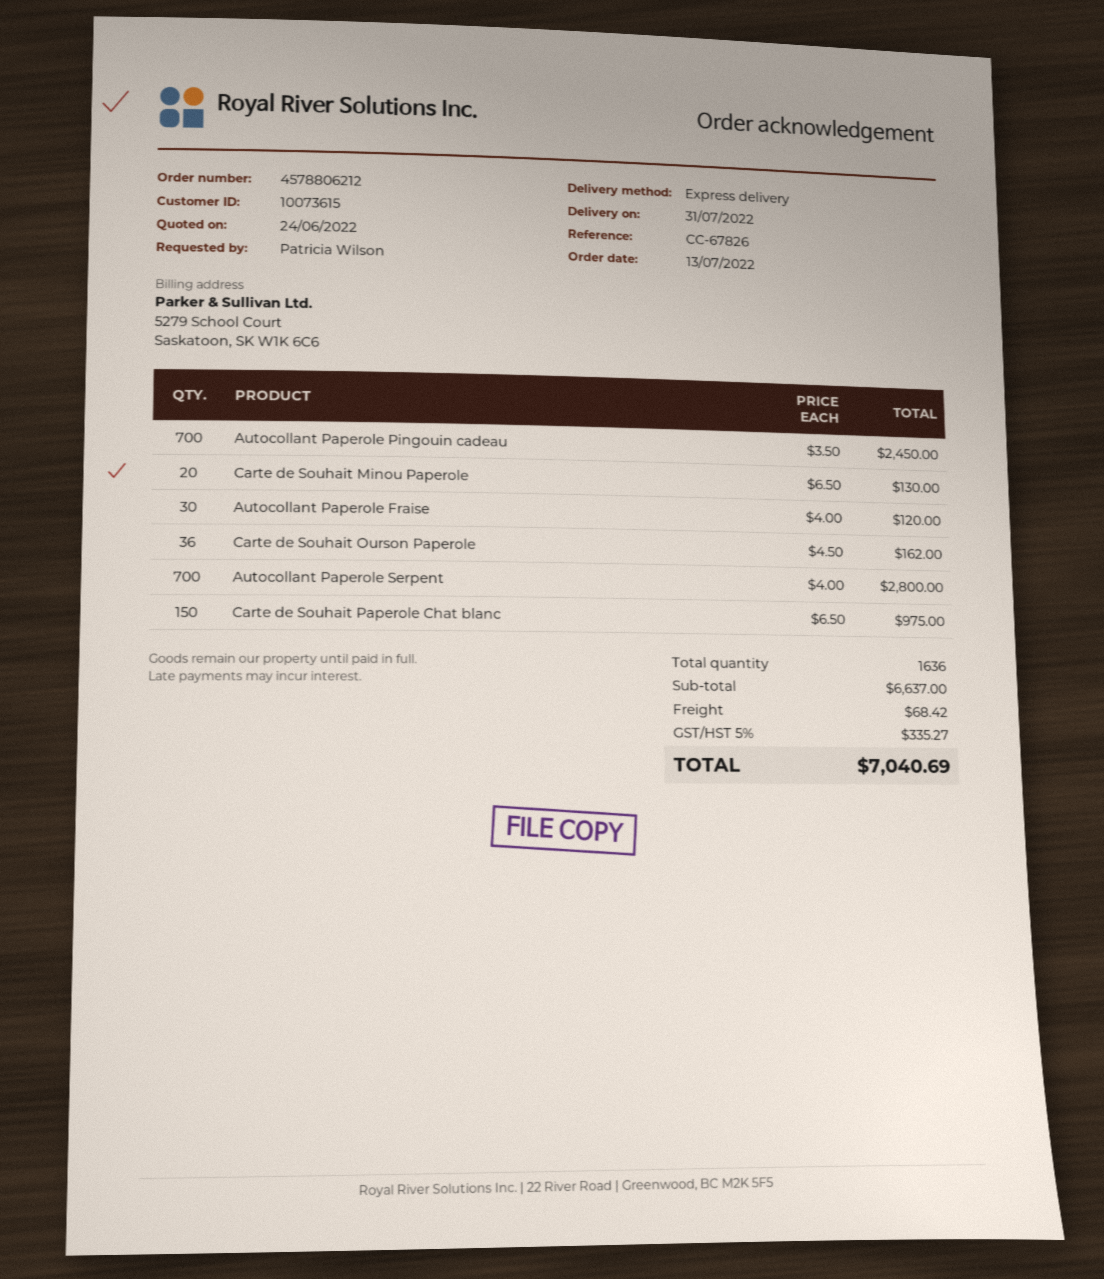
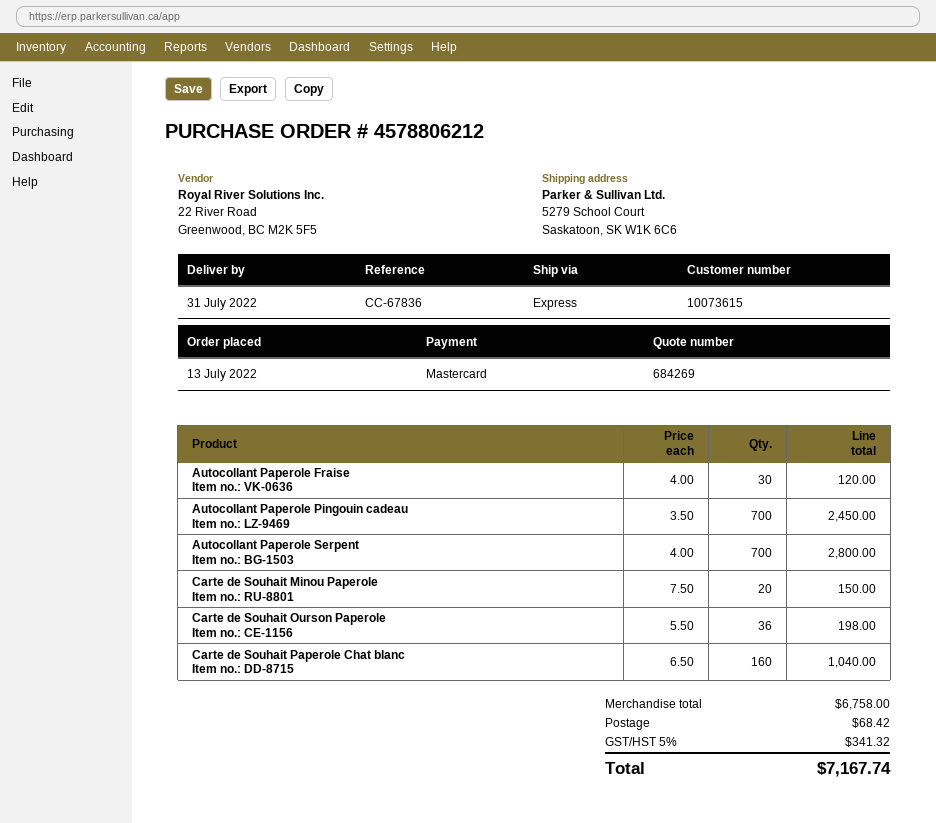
reference: CC-67826 -> CC-67836
Carte de Souhait Minou Paperole: 20 x 6.50 = 130.00 -> 20 x 7.50 = 150.00
Carte de Souhait Ourson Paperole: 36 x 4.50 = 162.00 -> 36 x 5.50 = 198.00
Carte de Souhait Paperole Chat blanc: 150 x 6.50 = 975.00 -> 160 x 6.50 = 1040.00
subtotal: 6637.00 -> 6758.00
tax: 5% = 335.27 -> 5% = 341.32
total: 7040.69 -> 7167.74

